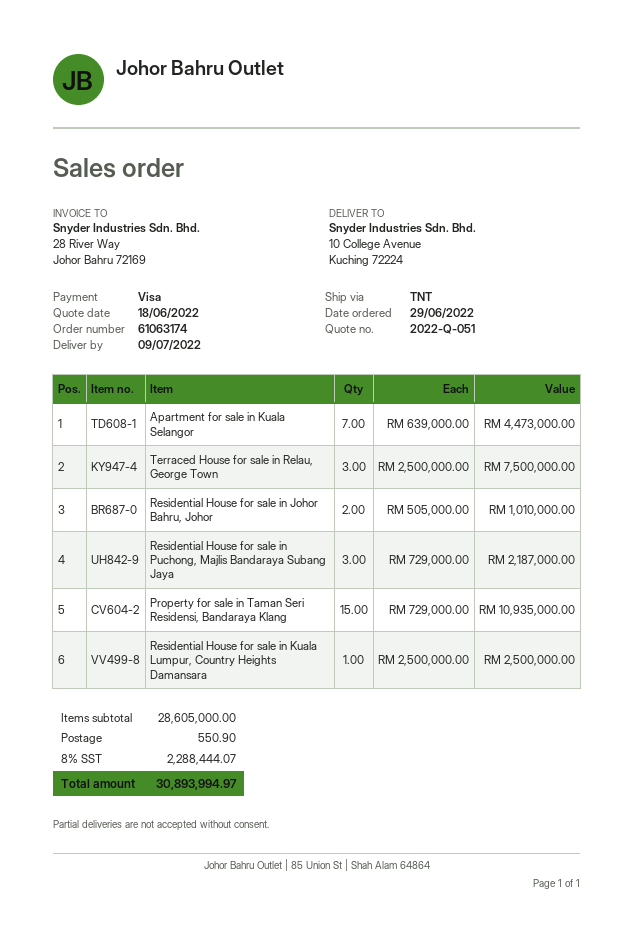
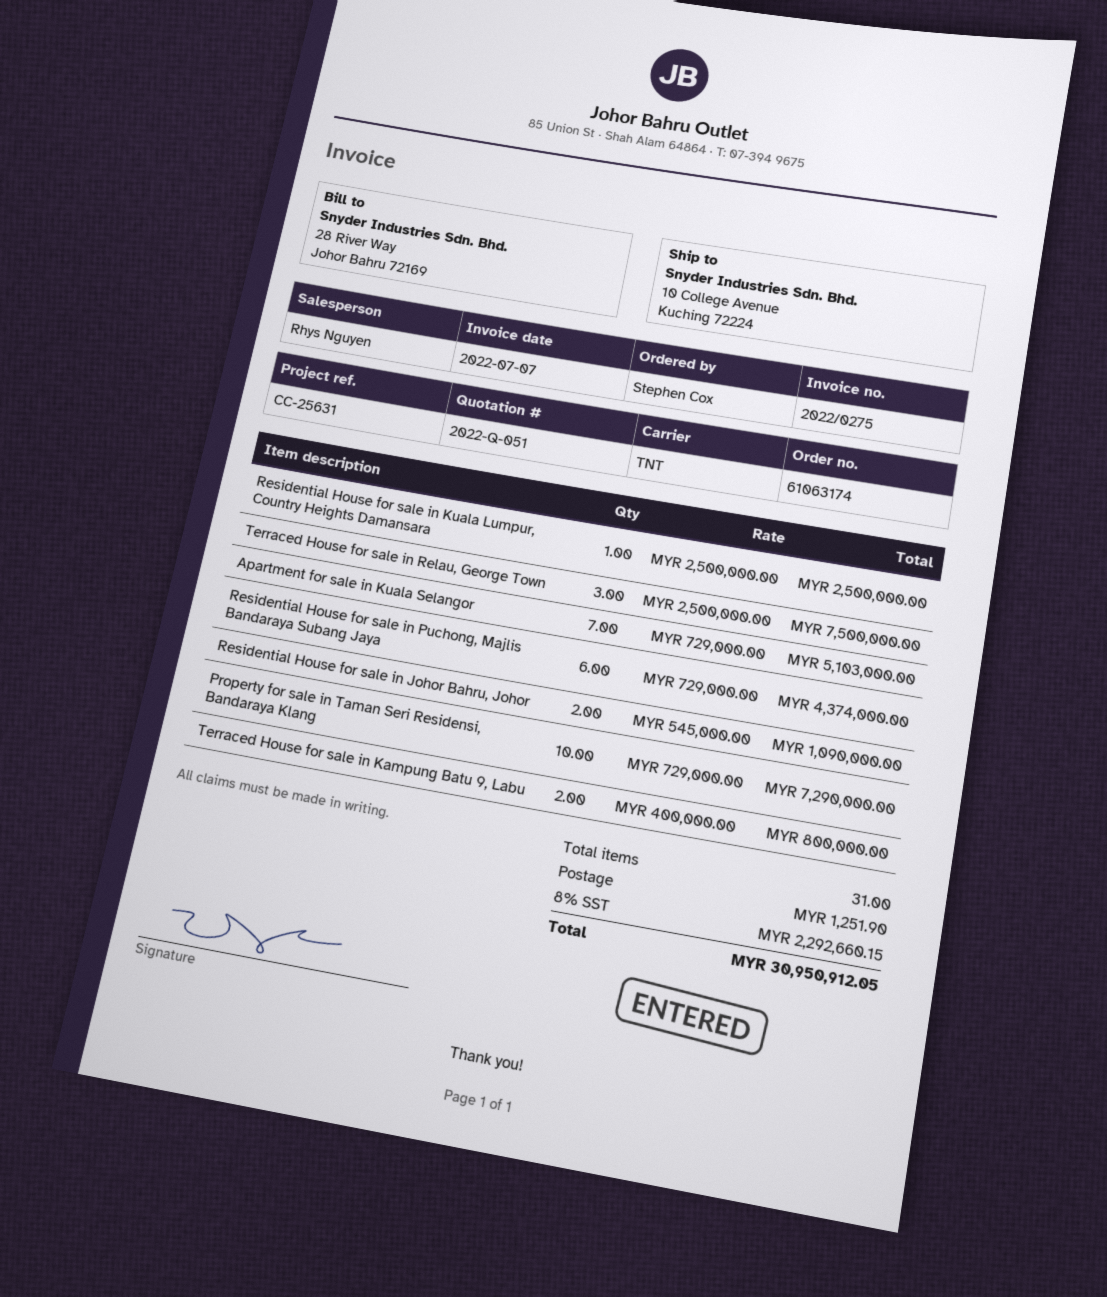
Apartment for sale in Kuala Selangor: 7 x 639000.00 = 4473000.00 -> 7 x 729000.00 = 5103000.00
Residential House for sale in Johor Bahru, Johor: 2 x 505000.00 = 1010000.00 -> 2 x 545000.00 = 1090000.00
Residential House for sale in Puchong, Majlis Bandaraya Subang Jaya: 3 x 729000.00 = 2187000.00 -> 6 x 729000.00 = 4374000.00
Property for sale in Taman Seri Residensi, Bandaraya Klang: 15 x 729000.00 = 10935000.00 -> 10 x 729000.00 = 7290000.00
Terraced House for sale in Kampung Batu 9, Labu: none -> 2 x 400000.00 = 800000.00
shipping: 550.90 -> 1251.90
tax: 8% = 2288444.07 -> 8% = 2292660.15
total: 30893994.97 -> 30950912.05

